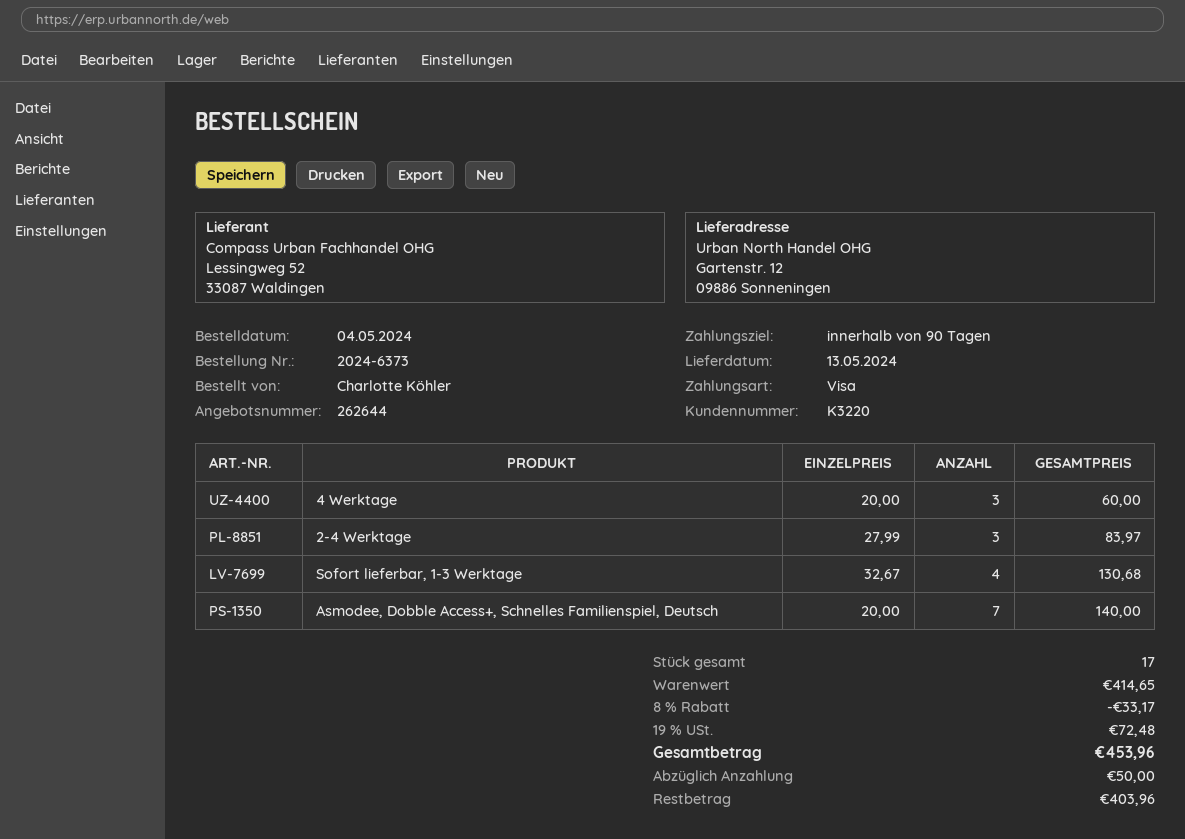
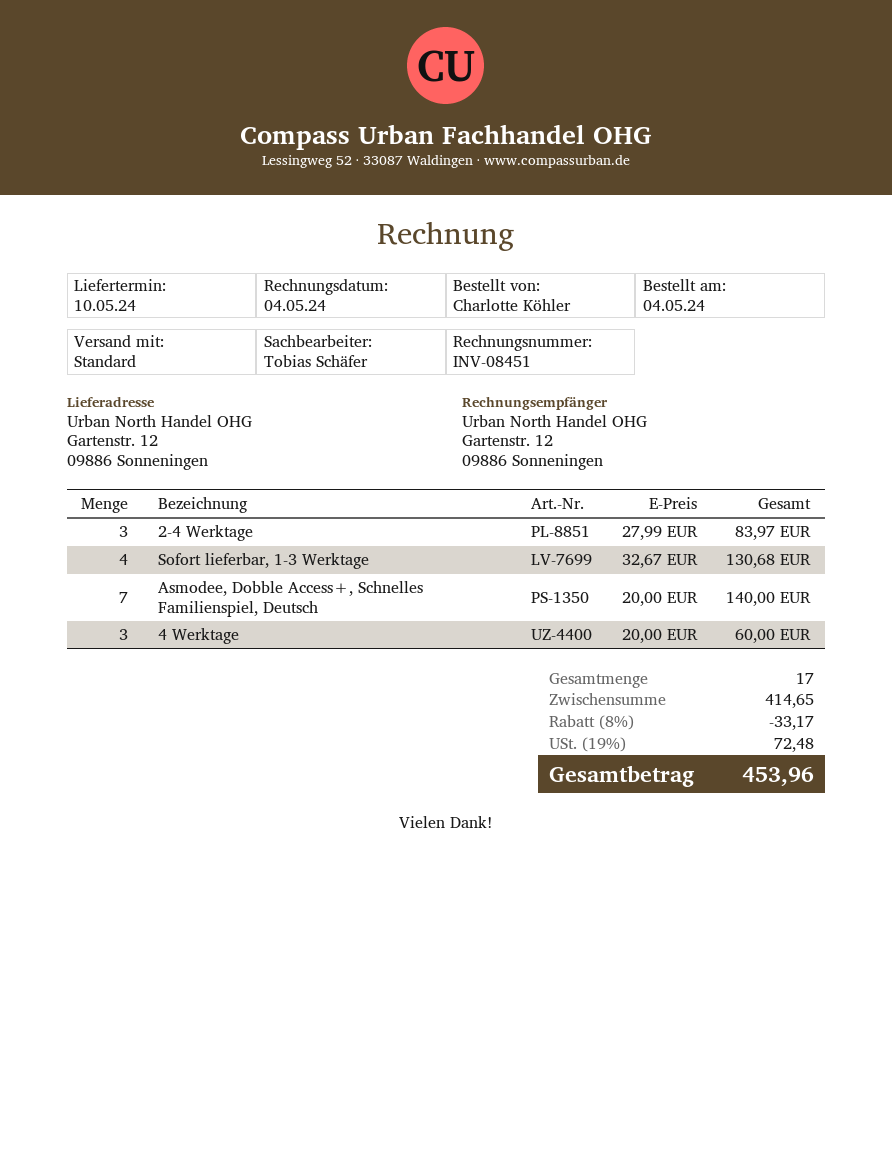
delivery date: 2024-05-13 -> 2024-05-10

